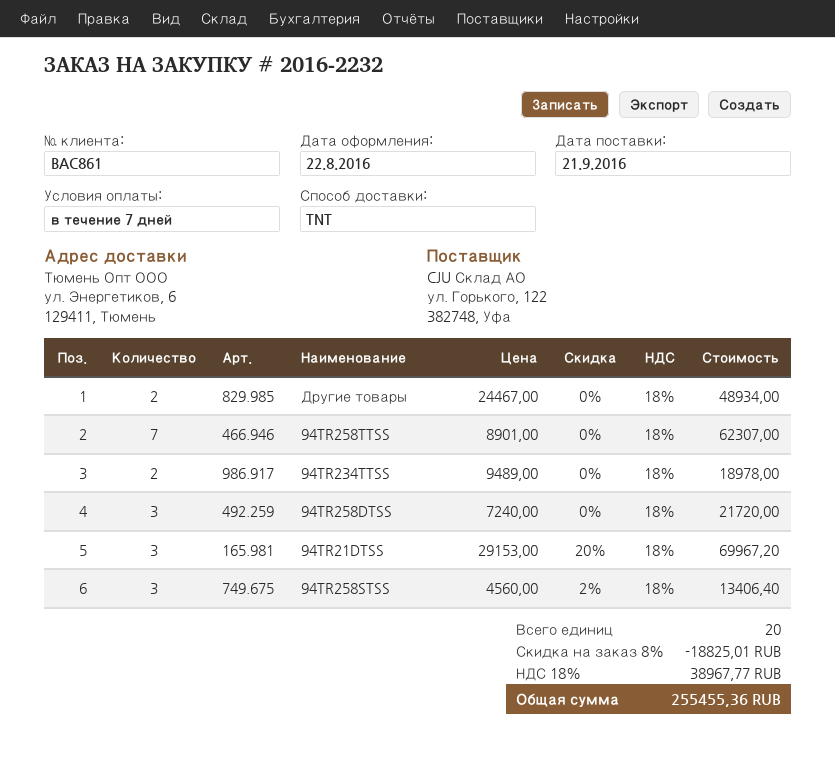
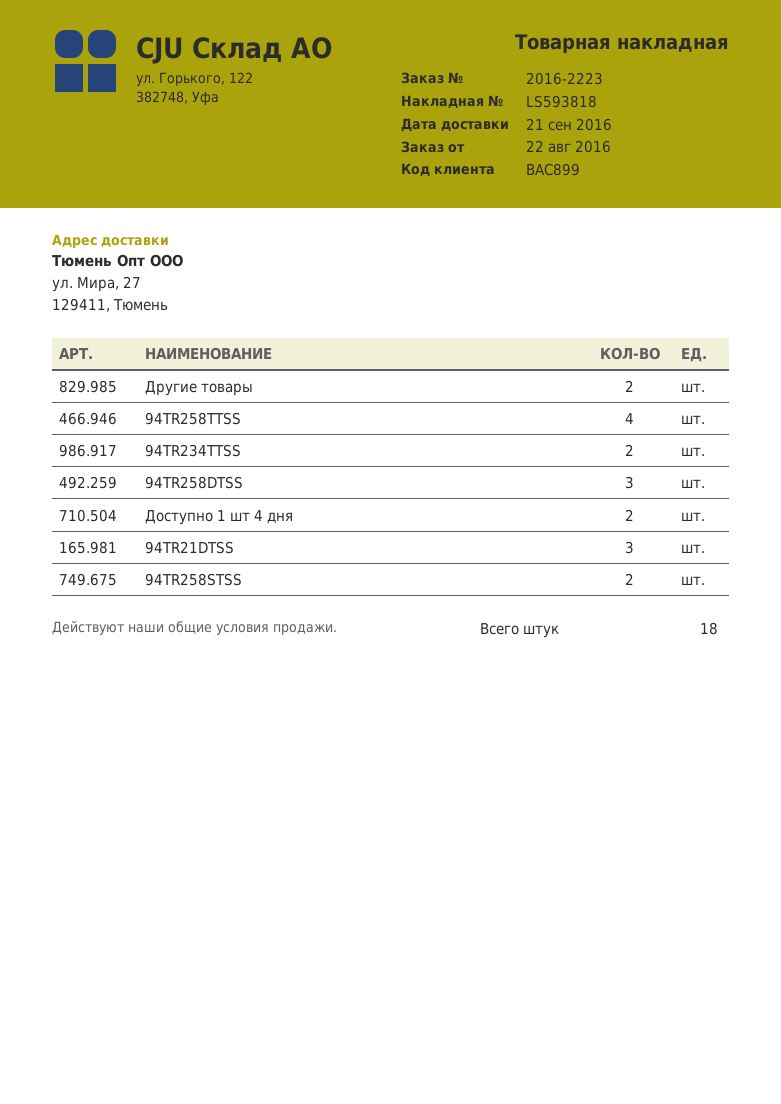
order number: 2016-2232 -> 2016-2223
customer number: BAC861 -> BAC899
ship to: ул. Энергетиков, 6, 129411, Тюмень -> ул. Мира, 27, 129411, Тюмень
94TR258TTSS: 7 -> 4
94TR258STSS: 3 -> 2
Доступно 1 шт 4 дня: none -> 2
total quantity: 20 -> 18

